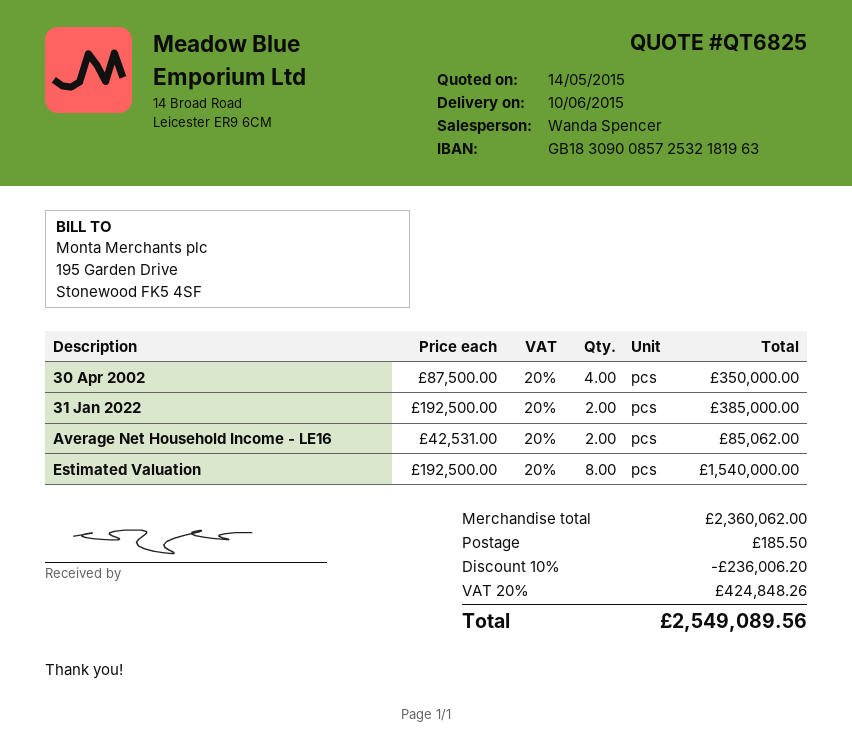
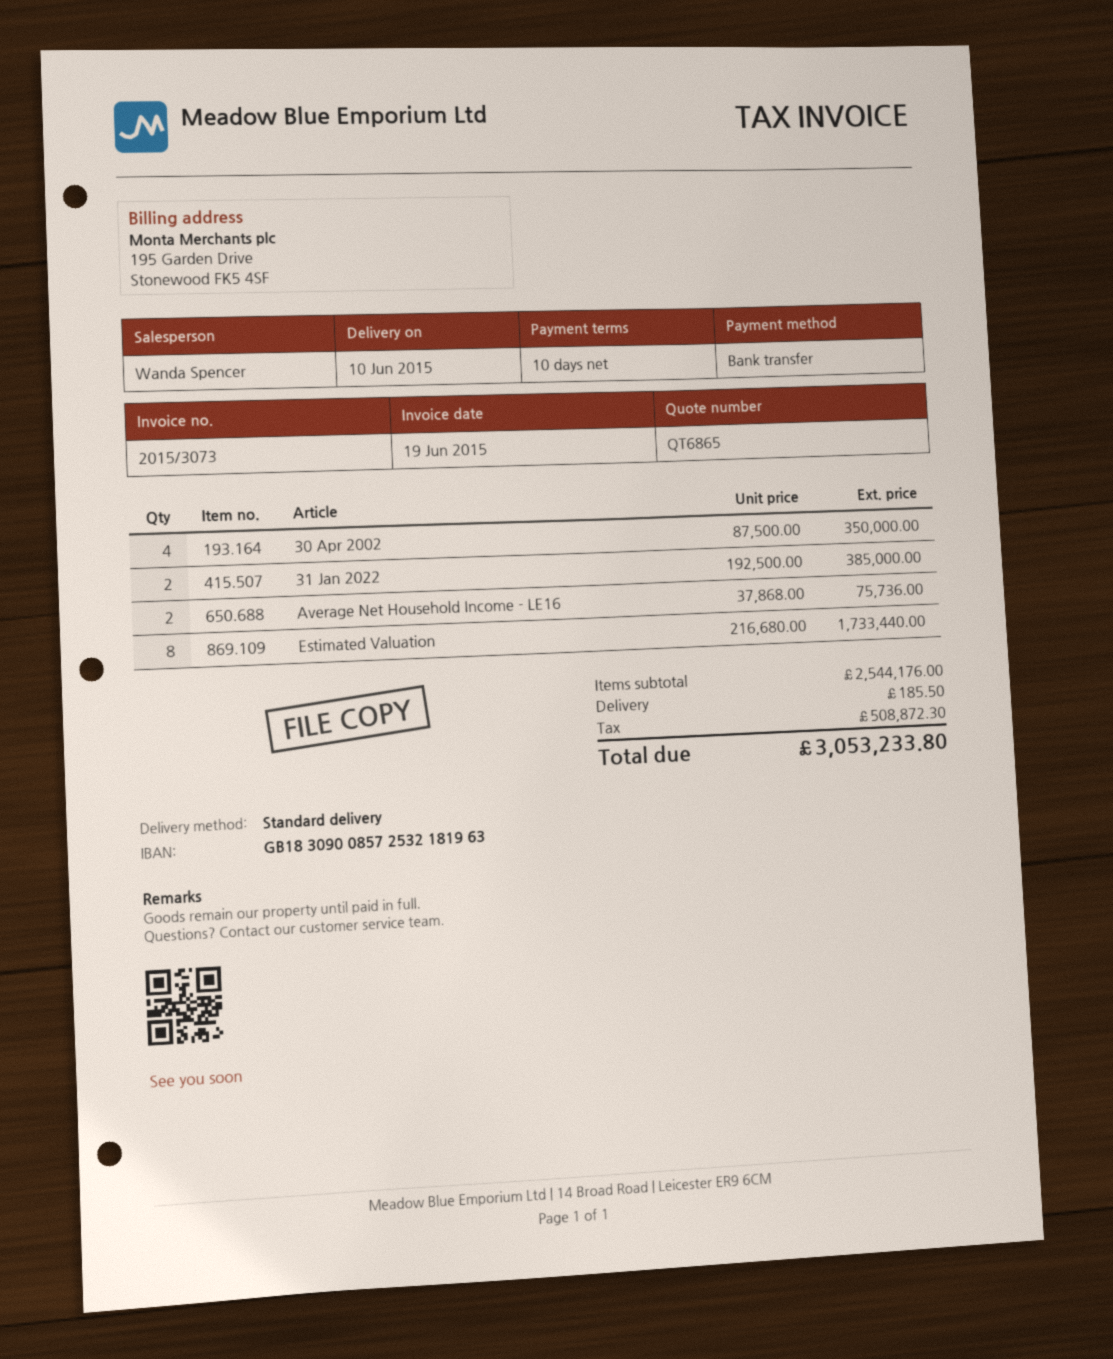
quote number: QT6825 -> QT6865
Average Net Household Income - LE16: 2 x 42531.00 = 85062.00 -> 2 x 37868.00 = 75736.00
Estimated Valuation: 8 x 192500.00 = 1540000.00 -> 8 x 216680.00 = 1733440.00
subtotal: 2360062.00 -> 2544176.00
discount: 10% = 236006.20 -> none
tax: 424848.26 -> 508872.30
total: 2549089.56 -> 3053233.80

